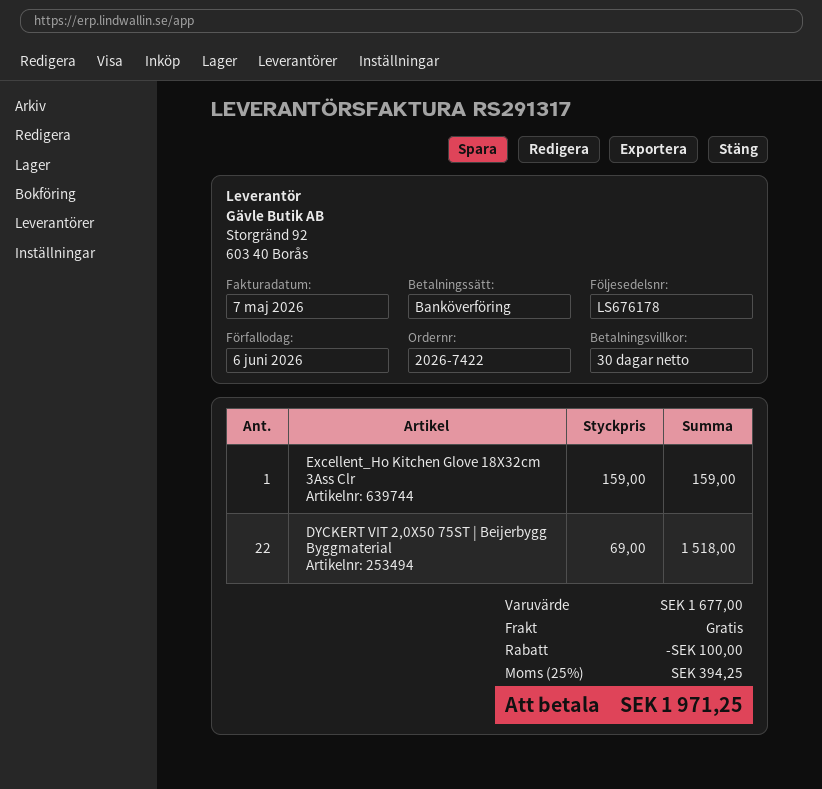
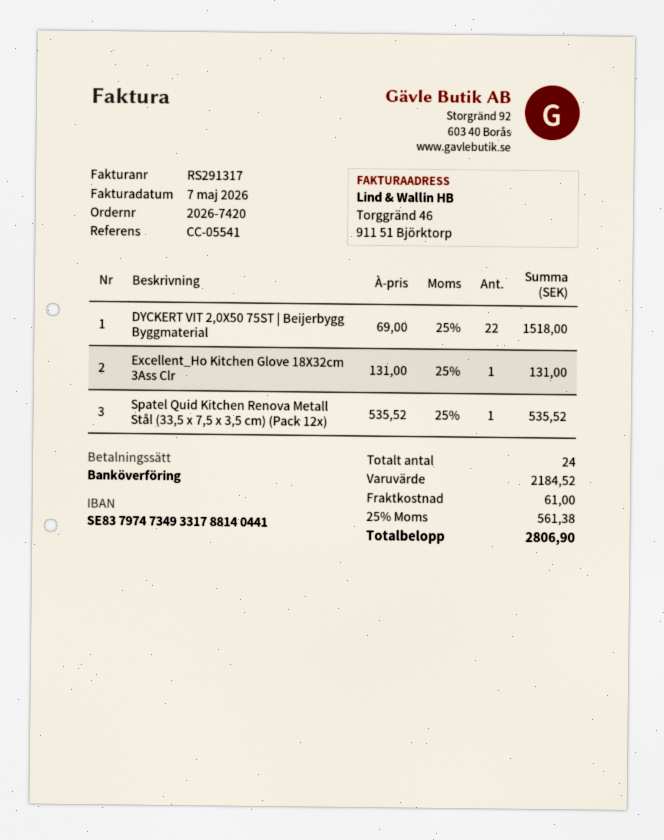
order number: 2026-7422 -> 2026-7420
Excellent_Ho Kitchen Glove 18X32cm 3Ass Clr: 1 x 159.00 = 159.00 -> 1 x 131.00 = 131.00
Spatel Quid Kitchen Renova Metall Stål (33,5 x 7,5 x 3,5 cm) (Pack 12x): none -> 1 x 535.52 = 535.52
subtotal: 1677.00 -> 2184.52
discount: 100.00 -> none
shipping: 0.00 -> 61.00
tax: 25% = 394.25 -> 25% = 561.38
total: 1971.25 -> 2806.90

